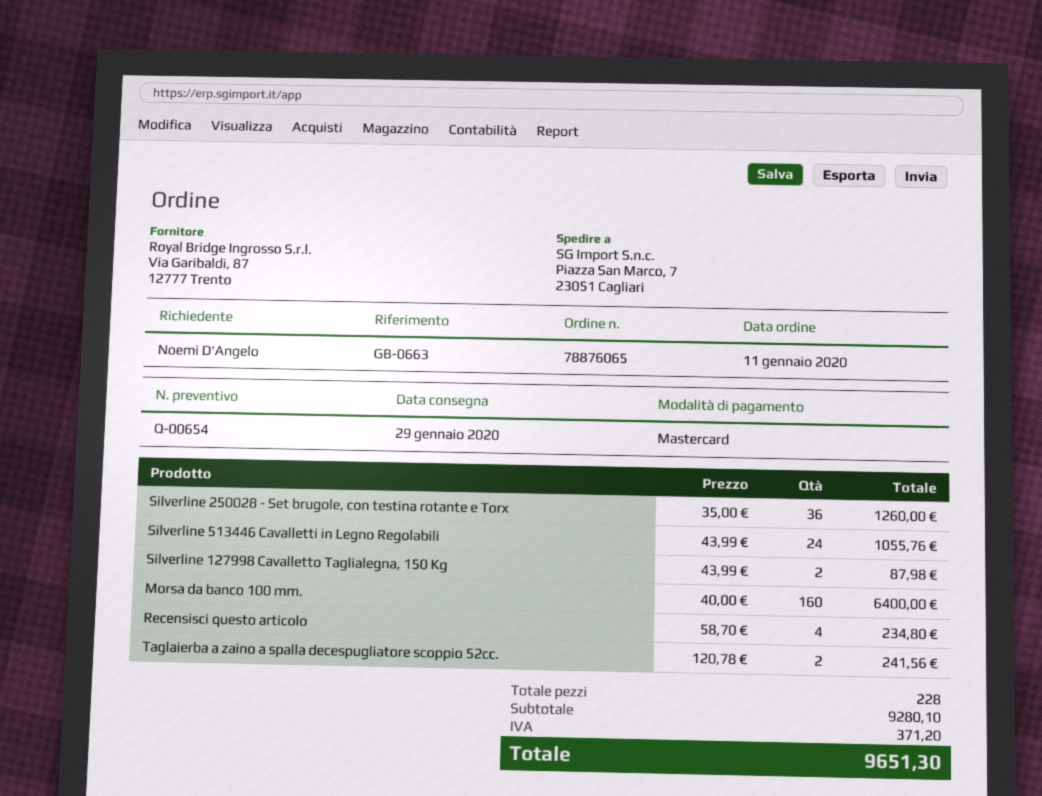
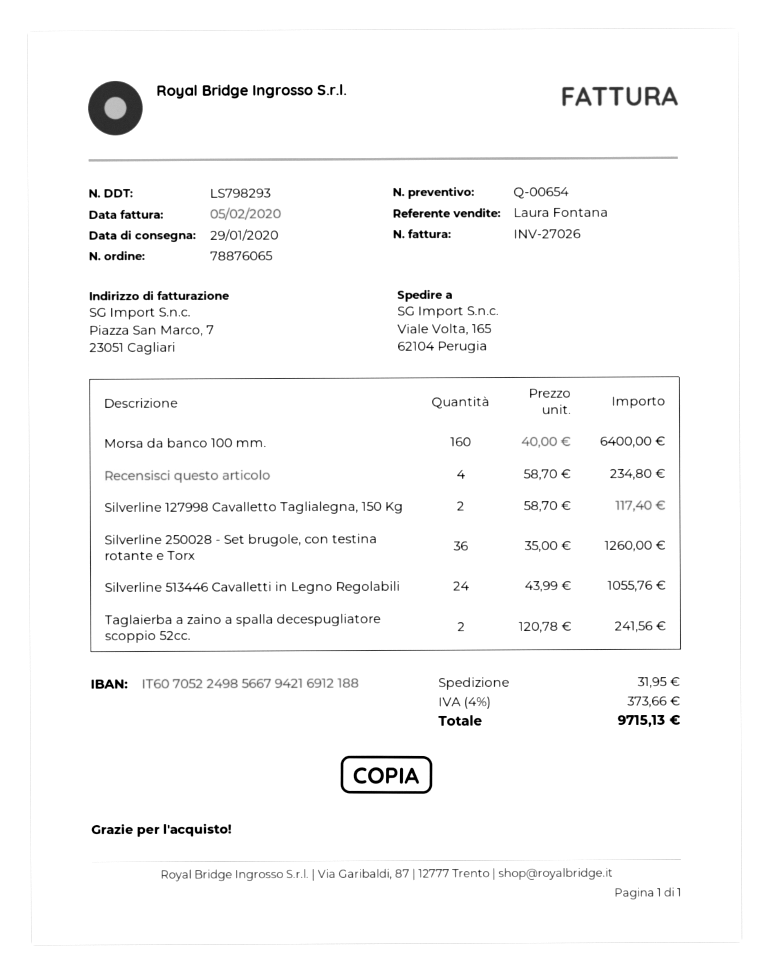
ship to: Piazza San Marco, 7, 23051 Cagliari -> Viale Volta, 165, 62104 Perugia
Silverline 127998 Cavalletto Taglialegna, 150 Kg: 2 x 43.99 = 87.98 -> 2 x 58.70 = 117.40
shipping: none -> 31.95
tax: 371.20 -> 373.66
total: 9651.30 -> 9715.13

